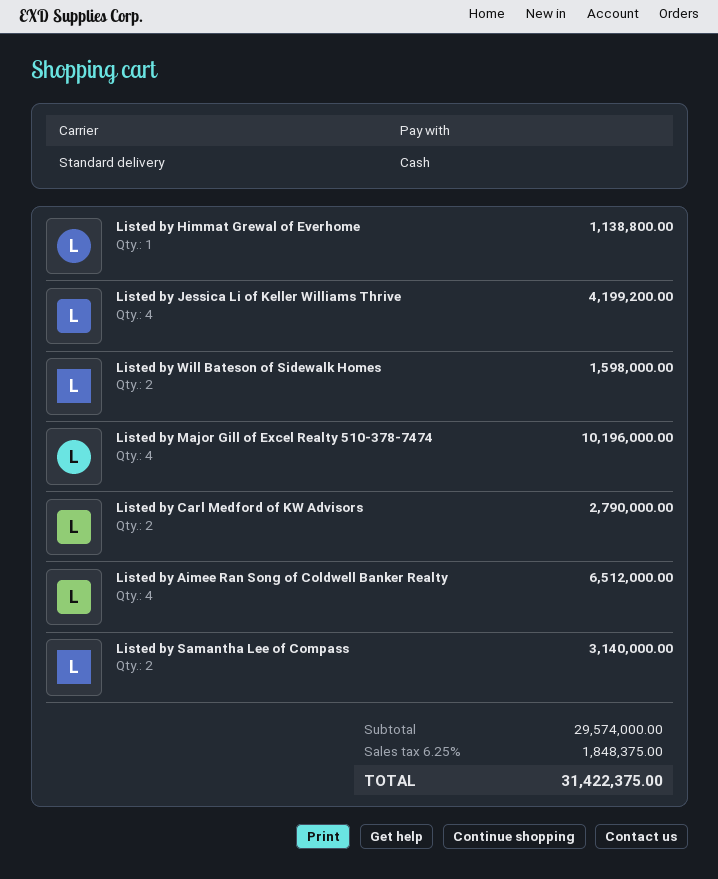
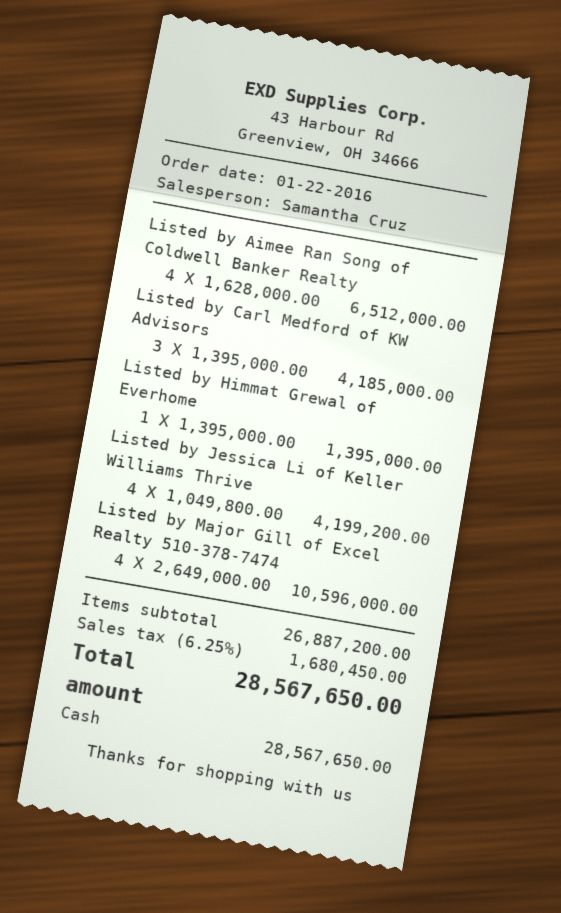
Listed by Himmat Grewal of Everhome: 1 for 1138800.00 -> 1 for 1395000.00
Listed by Will Bateson of Sidewalk Homes: 2 for 1598000.00 -> none
Listed by Major Gill of Excel Realty 510-378-7474: 4 for 10196000.00 -> 4 for 10596000.00
Listed by Carl Medford of KW Advisors: 2 for 2790000.00 -> 3 for 4185000.00
Listed by Samantha Lee of Compass: 2 for 3140000.00 -> none
subtotal: 29574000.00 -> 26887200.00
tax: 6.25% = 1848375.00 -> 6.25% = 1680450.00
total: 31422375.00 -> 28567650.00

